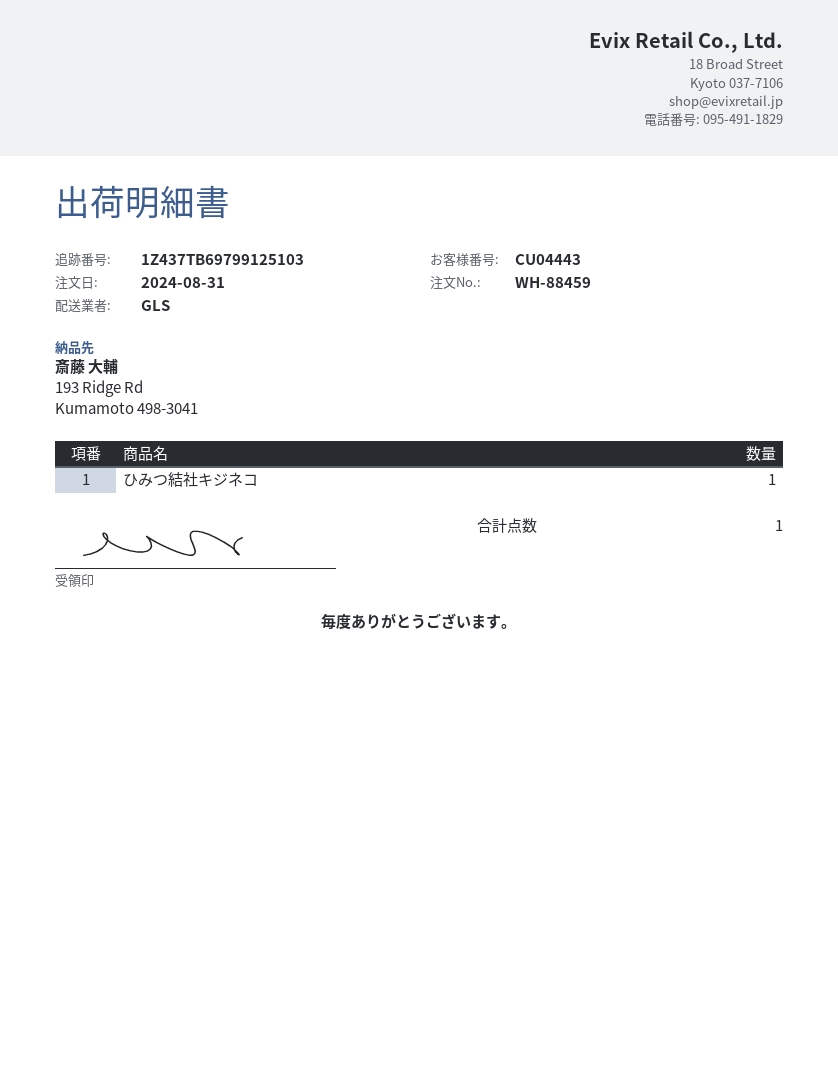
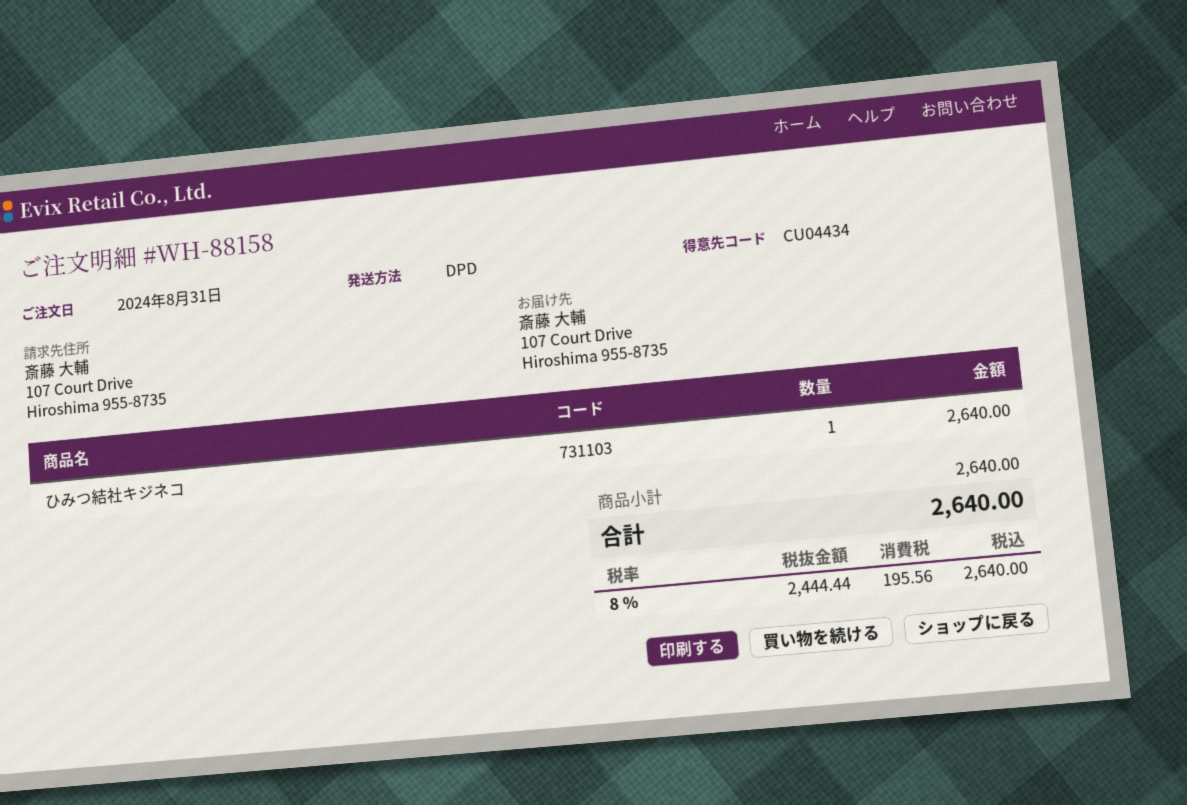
order number: WH-88459 -> WH-88158
customer number: CU04443 -> CU04434
shipping method: GLS -> DPD
ship to: 193 Ridge Rd, Kumamoto 498-3041 -> 107 Court Drive, Hiroshima 955-8735

